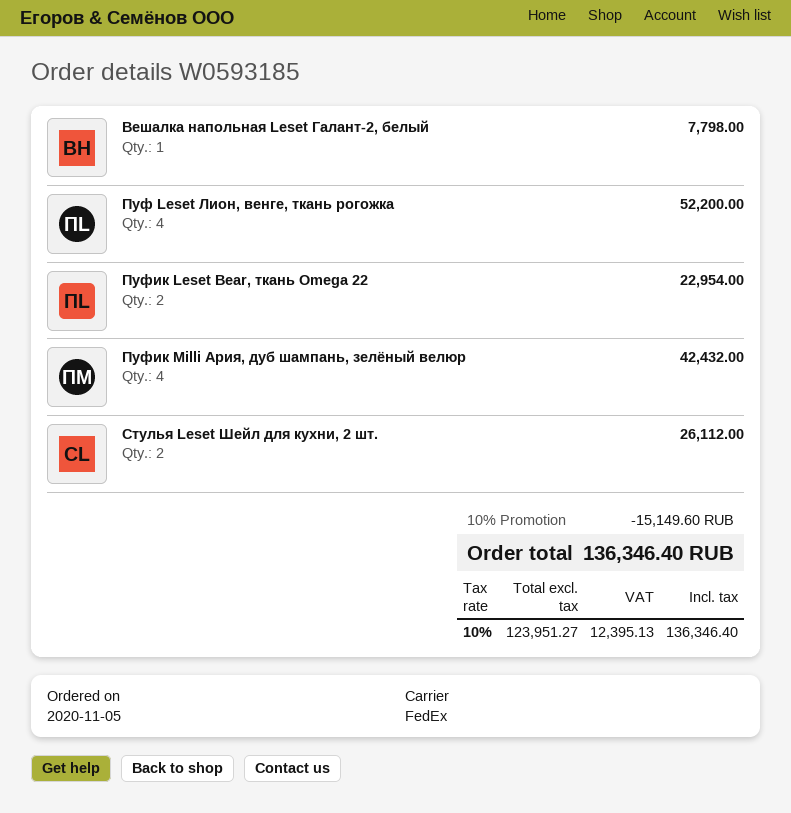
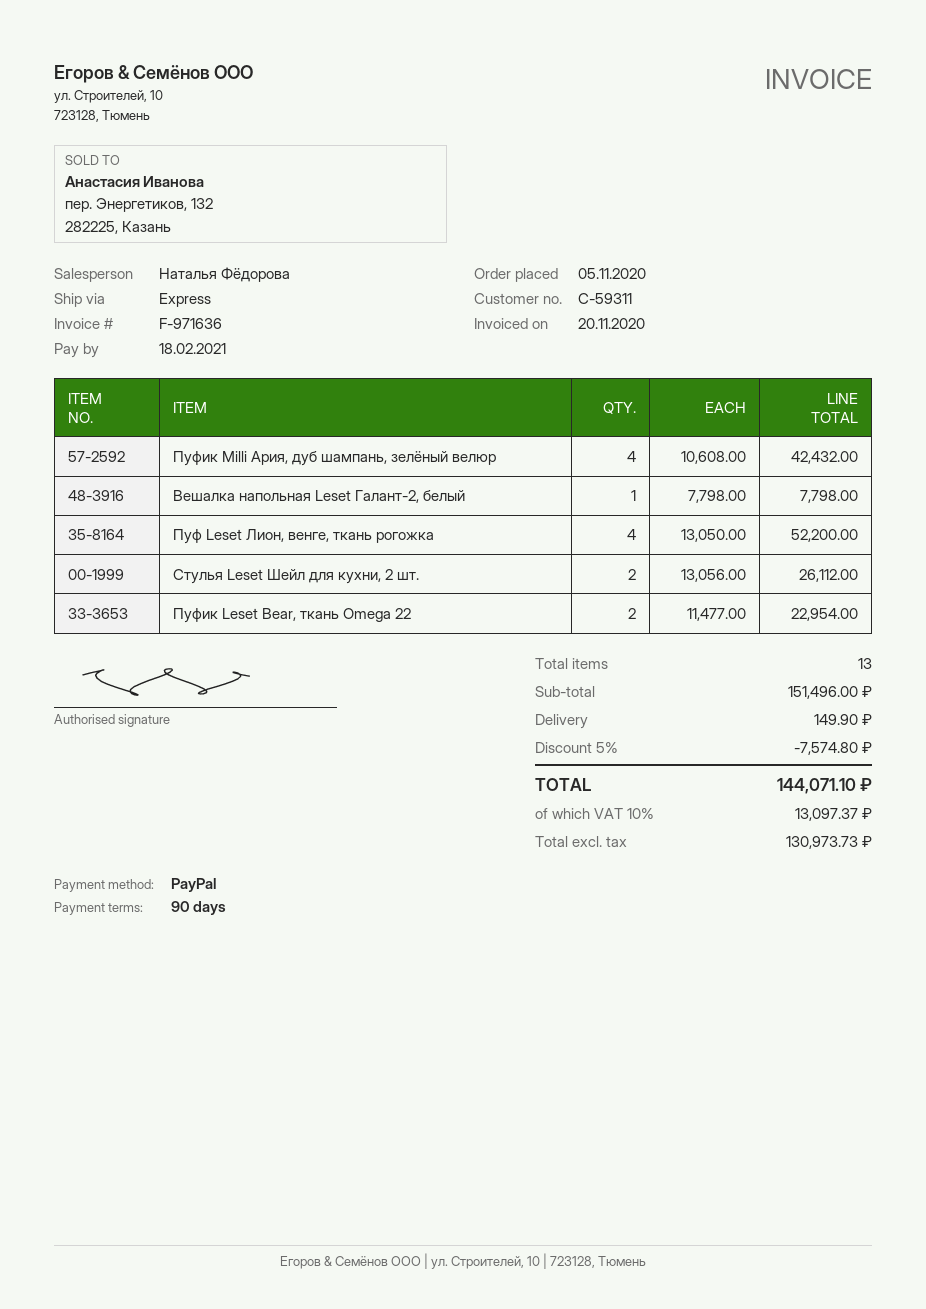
shipping method: FedEx -> express
discount: 10% = 15149.60 -> 5% = 7574.80
shipping: none -> 149.90
net: 123951.27 -> 130973.73
tax: 10% = 12395.13 -> 10% = 13097.37
total: 136346.40 -> 144071.10

